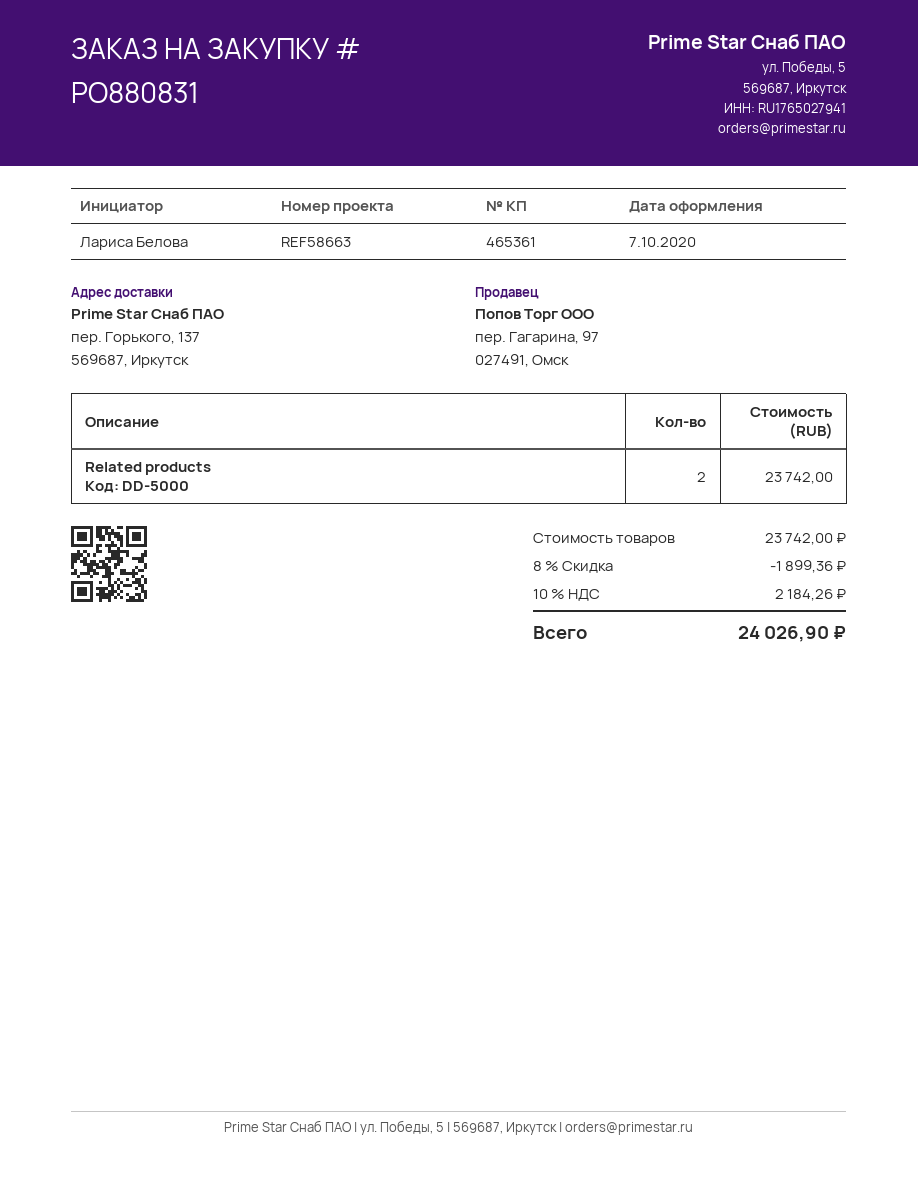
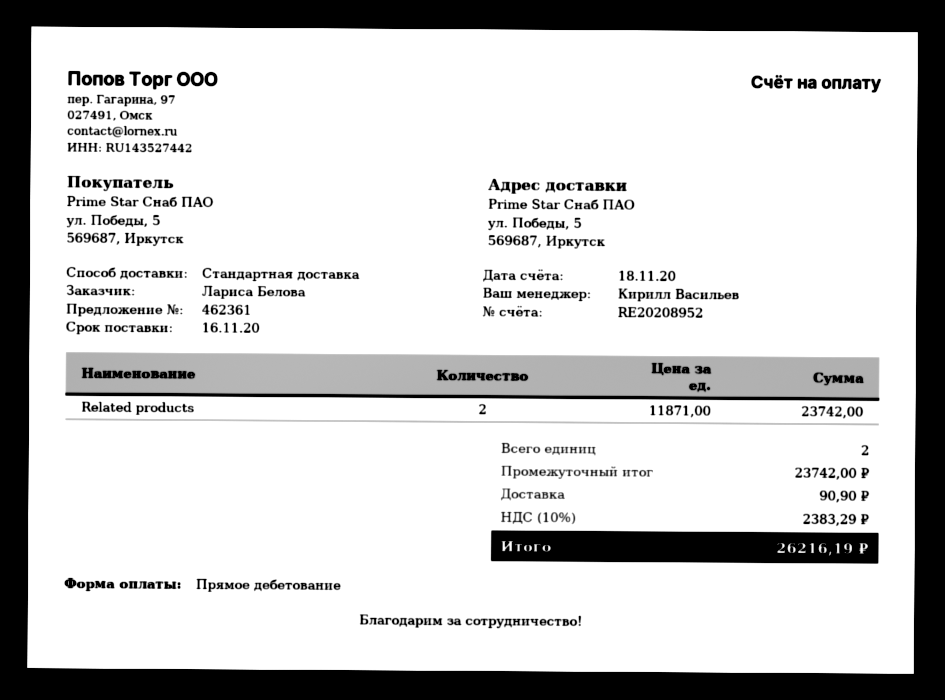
quote number: 465361 -> 462361
ship to: пер. Горького, 137, 569687, Иркутск -> ул. Победы, 5, 569687, Иркутск
discount: 8% = 1899.36 -> none
shipping: none -> 90.90
tax: 10% = 2184.26 -> 10% = 2383.29
total: 24026.90 -> 26216.19

